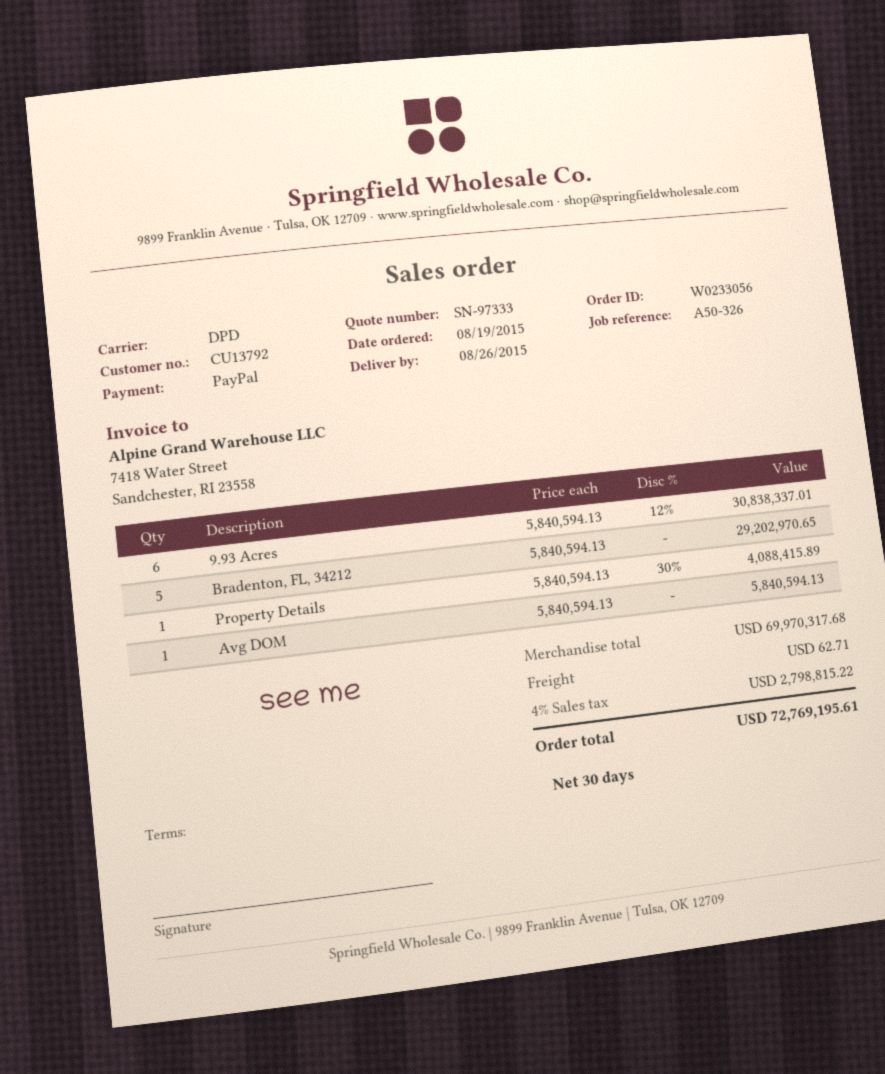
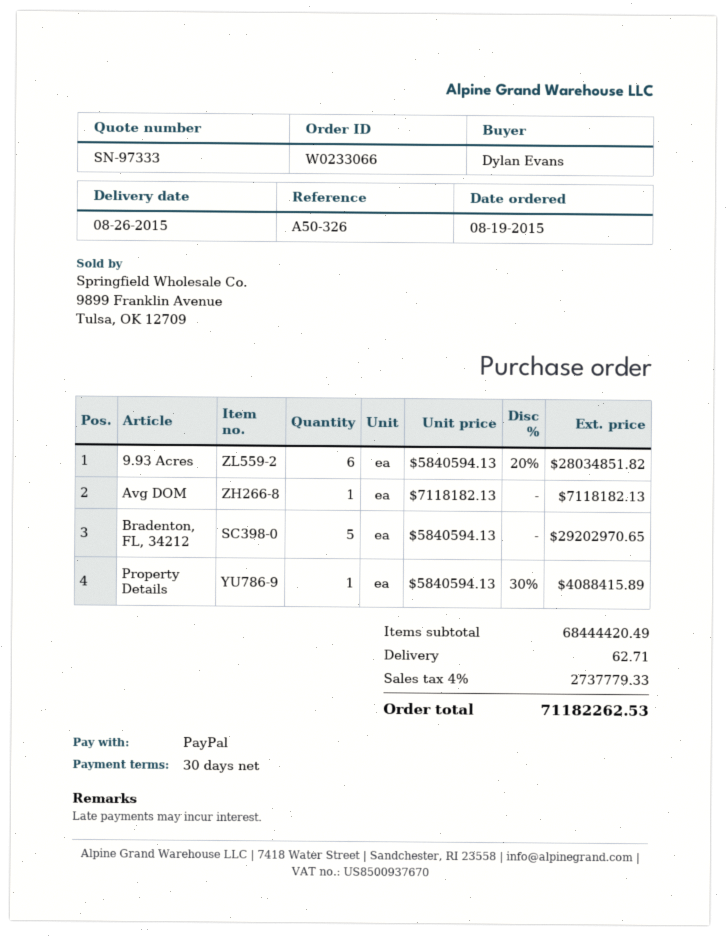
order number: W0233056 -> W0233066
9.93 Acres: 6 x 5840594.13 - 12% = 30838337.01 -> 6 x 5840594.13 - 20% = 28034851.82
Avg DOM: 1 x 5840594.13 = 5840594.13 -> 1 x 7118182.13 = 7118182.13
subtotal: 69970317.68 -> 68444420.49
tax: 4% = 2798815.22 -> 4% = 2737779.33
total: 72769195.61 -> 71182262.53

